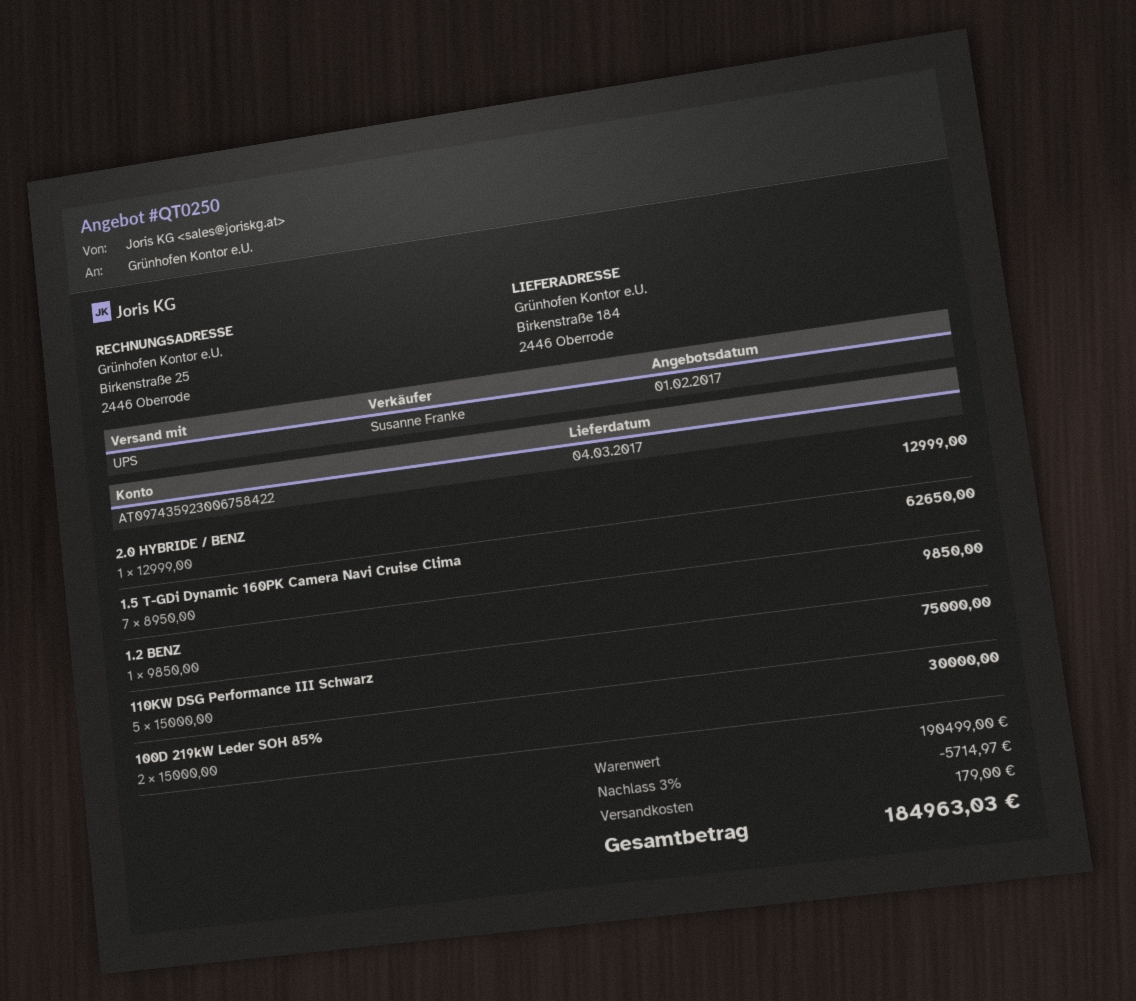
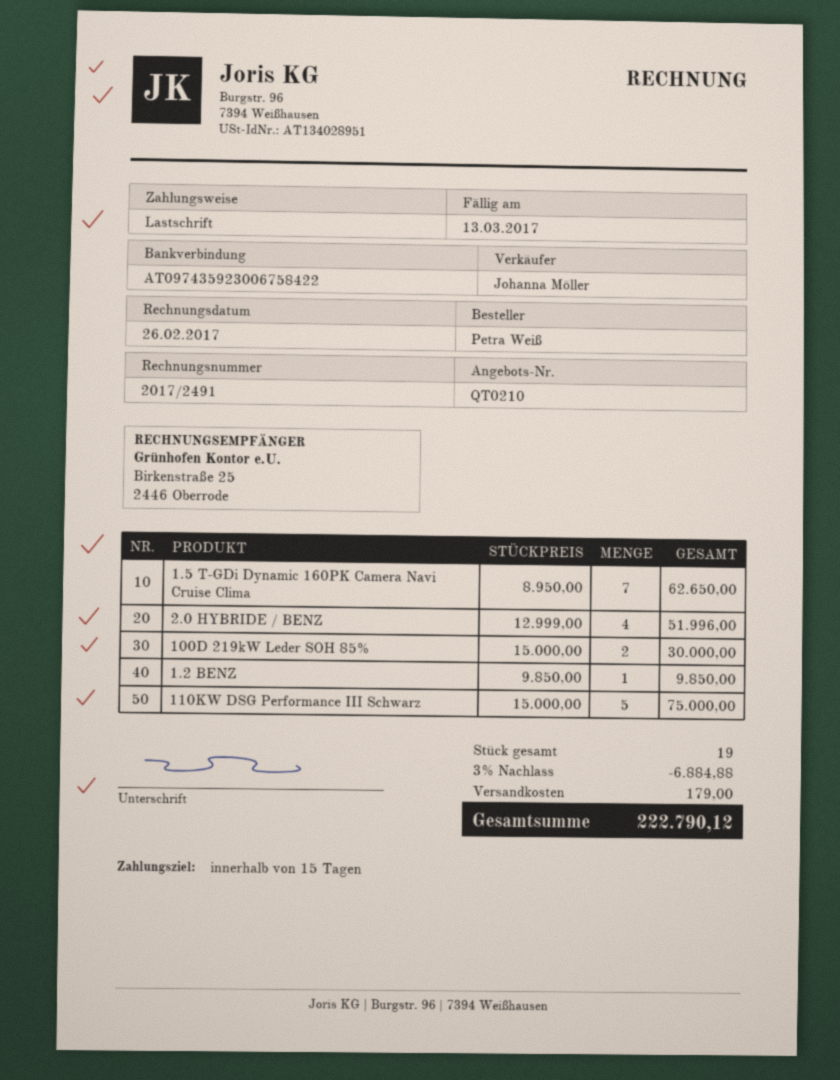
quote number: QT0250 -> QT0210
sales rep: Susanne Franke -> Johanna Möller
2.0 HYBRIDE / BENZ: 1 x 12999.00 = 12999.00 -> 4 x 12999.00 = 51996.00
discount: 3% = 5714.97 -> 3% = 6884.88
total: 184963.03 -> 222790.12

